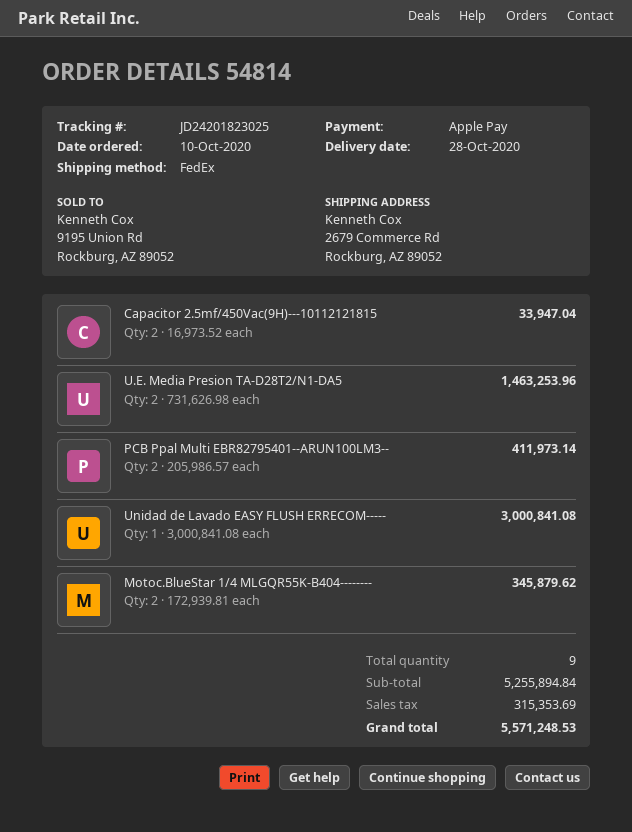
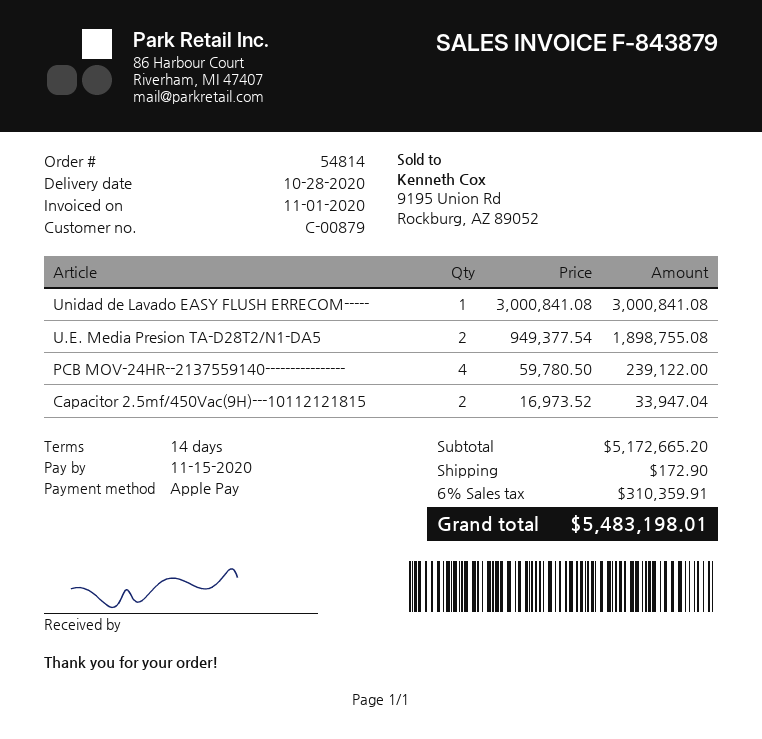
U.E. Media Presion TA-D28T2/N1-DA5: 2 x 731626.98 = 1463253.96 -> 2 x 949377.54 = 1898755.08
PCB Ppal Multi EBR82795401--ARUN100LM3--: 2 x 205986.57 = 411973.14 -> none
Motoc.BlueStar 1/4 MLGQR55K-B404--------: 2 x 172939.81 = 345879.62 -> none
PCB MOV-24HR--2137559140----------------: none -> 4 x 59780.50 = 239122.00
subtotal: 5255894.84 -> 5172665.20
shipping: none -> 172.90
tax: 315353.69 -> 310359.91
total: 5571248.53 -> 5483198.01

